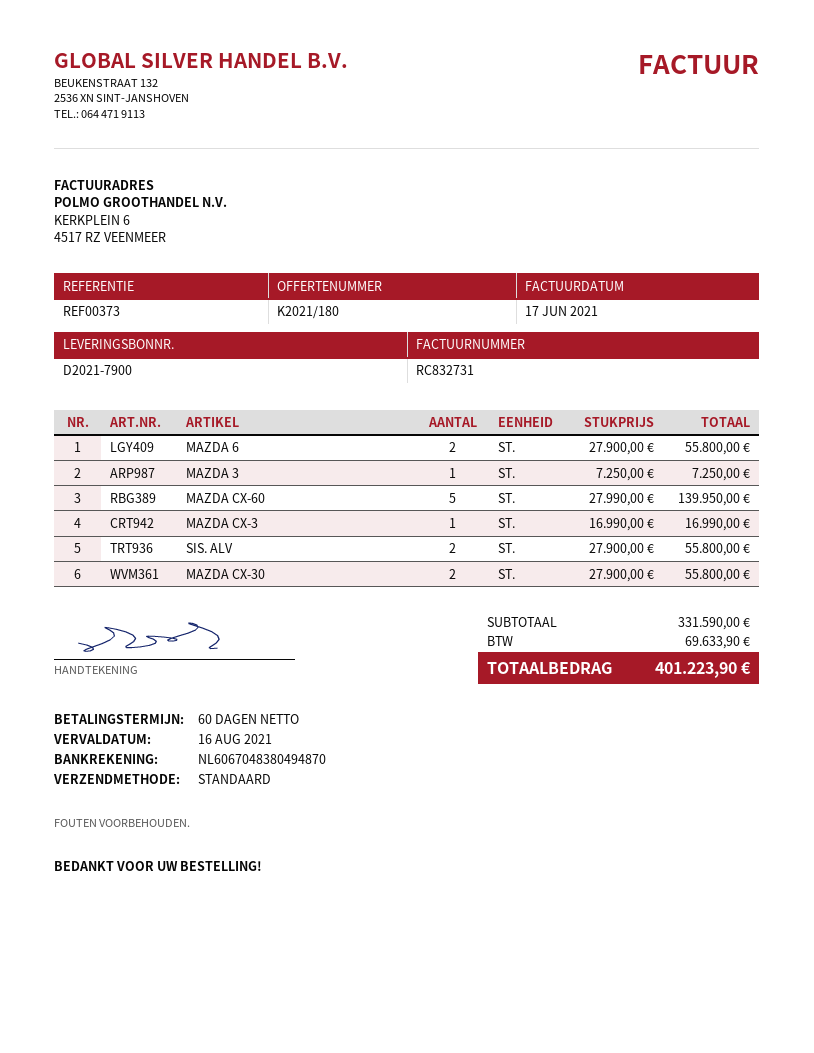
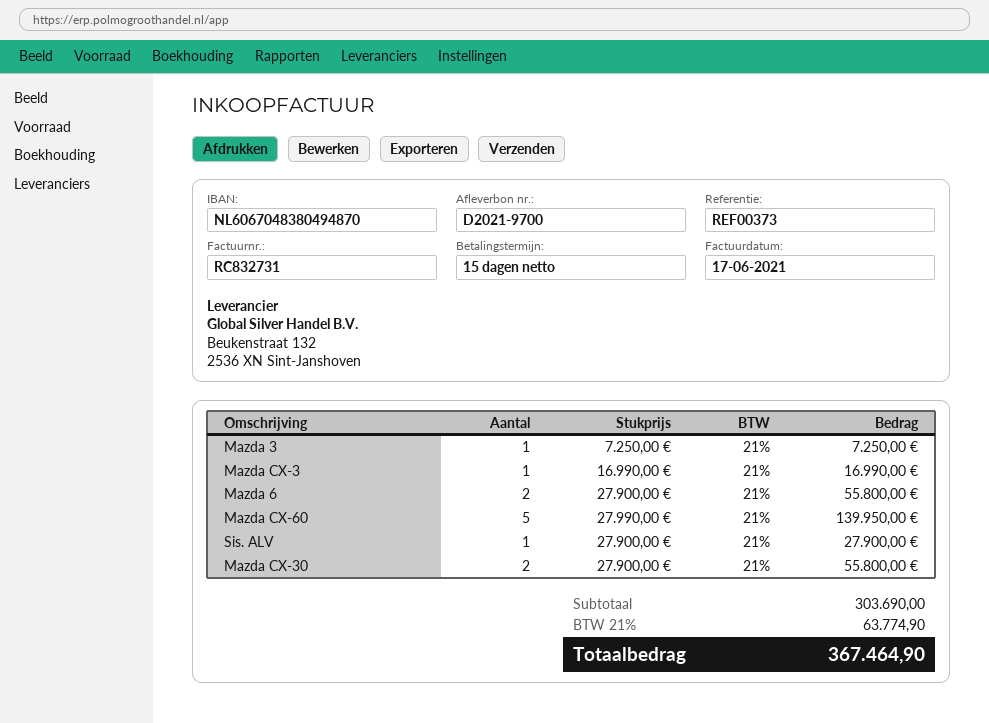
delivery note number: D2021-7900 -> D2021-9700
payment terms: 60 days -> 15 days
SIS. ALV: 2 x 27900.00 = 55800.00 -> 1 x 27900.00 = 27900.00
subtotal: 331590.00 -> 303690.00
tax: 69633.90 -> 63774.90
total: 401223.90 -> 367464.90

